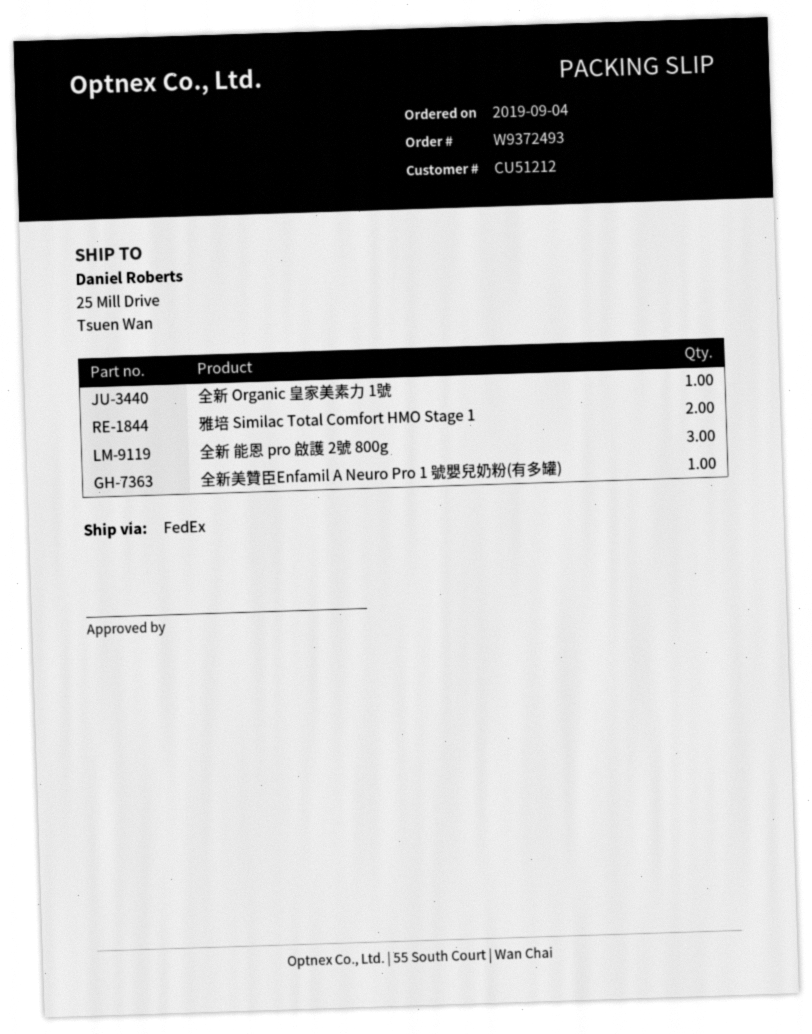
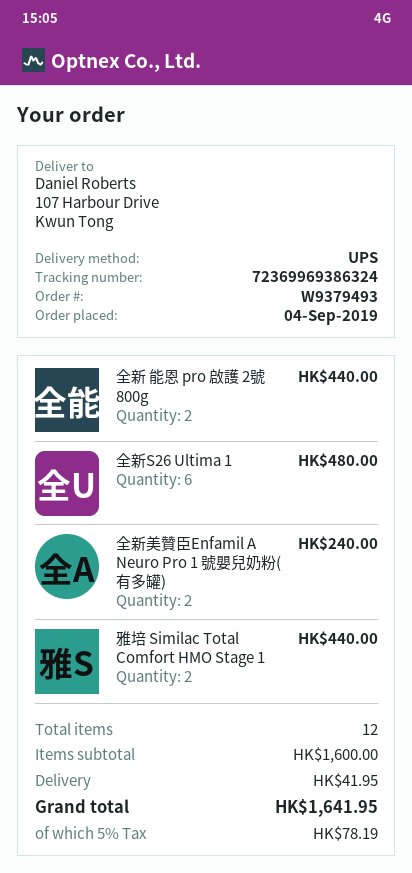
order number: W9372493 -> W9379493
shipping method: FedEx -> UPS
ship to: 25 Mill Drive, Tsuen Wan -> 107 Harbour Drive, Kwun Tong
全新 Organic 皇家美素力 1號: 1 -> none
全新 能恩 pro 啟護 2號 800g: 3 -> 2
全新美贊臣Enfamil A Neuro Pro 1 號嬰兒奶粉(有多罐): 1 -> 2
全新S26 Ultima 1: none -> 6

